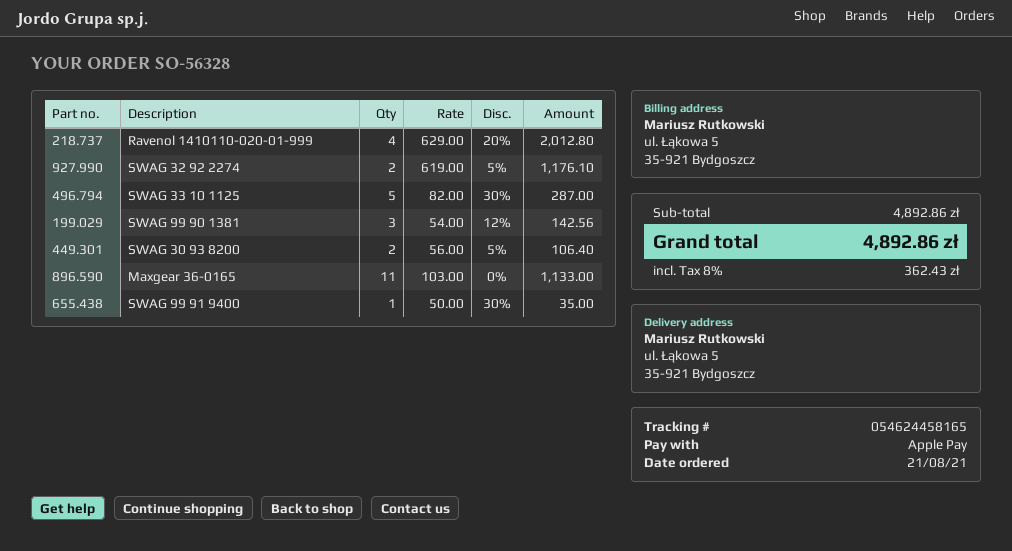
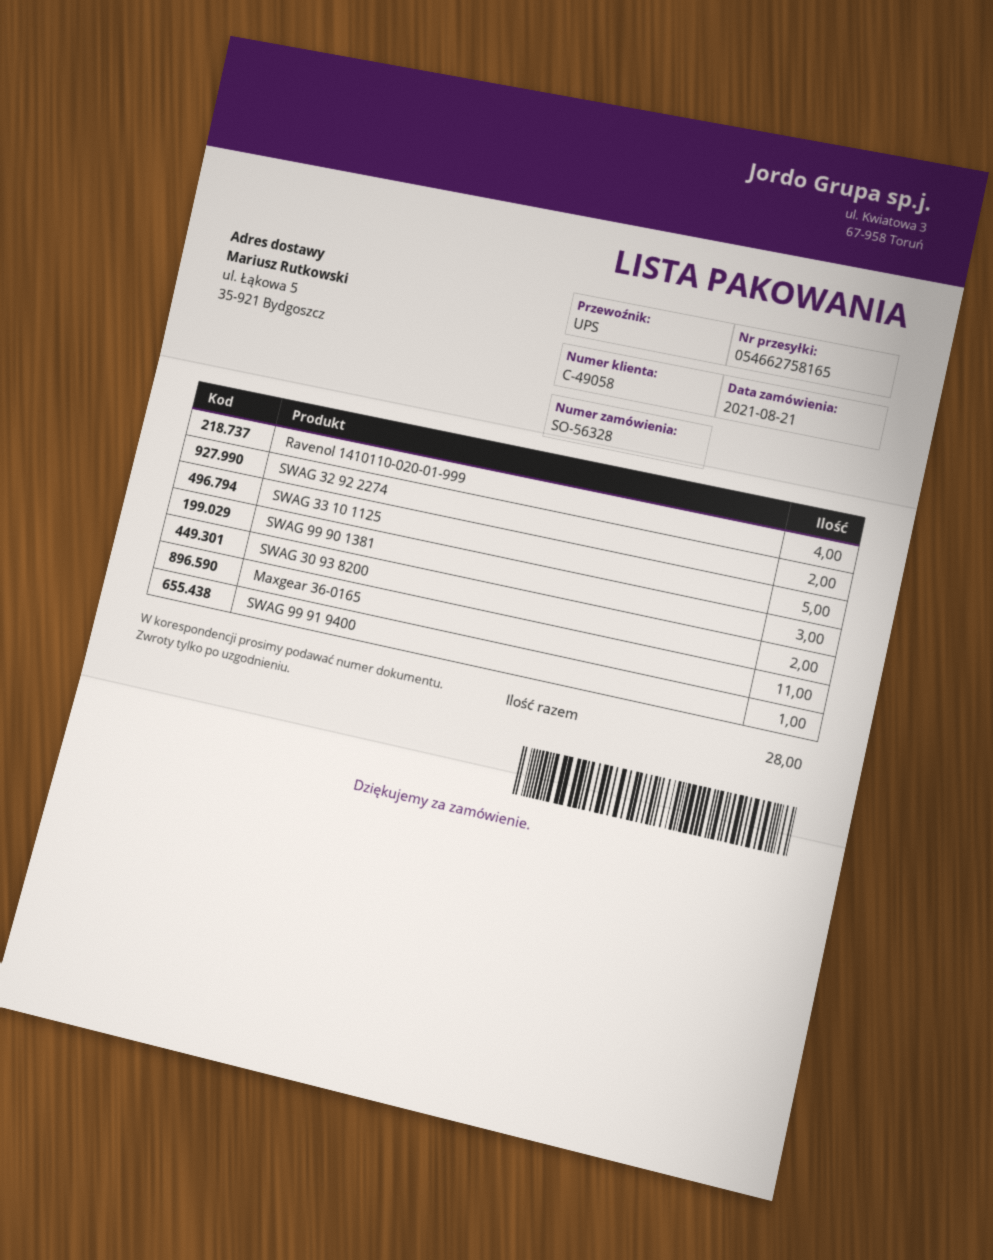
tracking number: 054624458165 -> 054662758165

